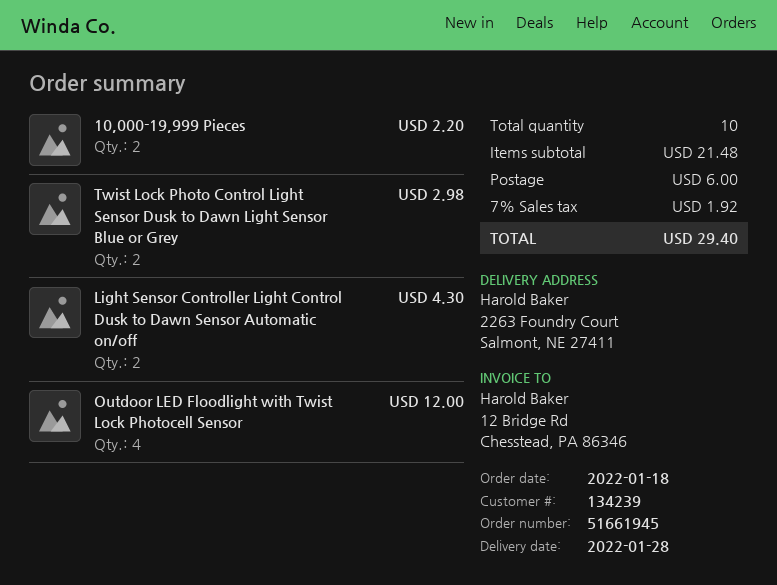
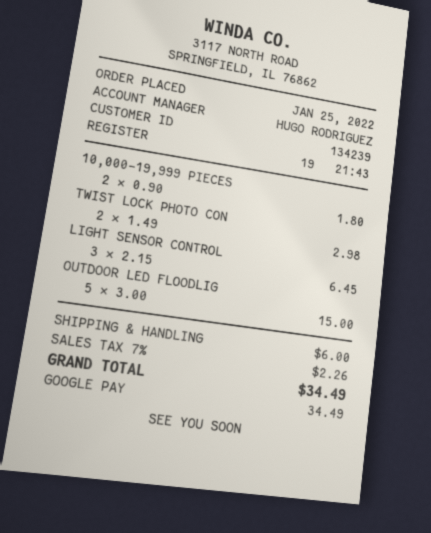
order date: 2022-01-18 -> 2022-01-25
10,000-19,999 Pieces: 2 for 2.20 -> 2 for 1.80
Light Sensor Controller Light Control Dusk to Dawn Sensor Automatic on/off: 2 for 4.30 -> 3 for 6.45
Outdoor LED Floodlight with Twist Lock Photocell Sensor: 4 for 12.00 -> 5 for 15.00
tax: 7% = 1.92 -> 7% = 2.26
total: 29.40 -> 34.49

